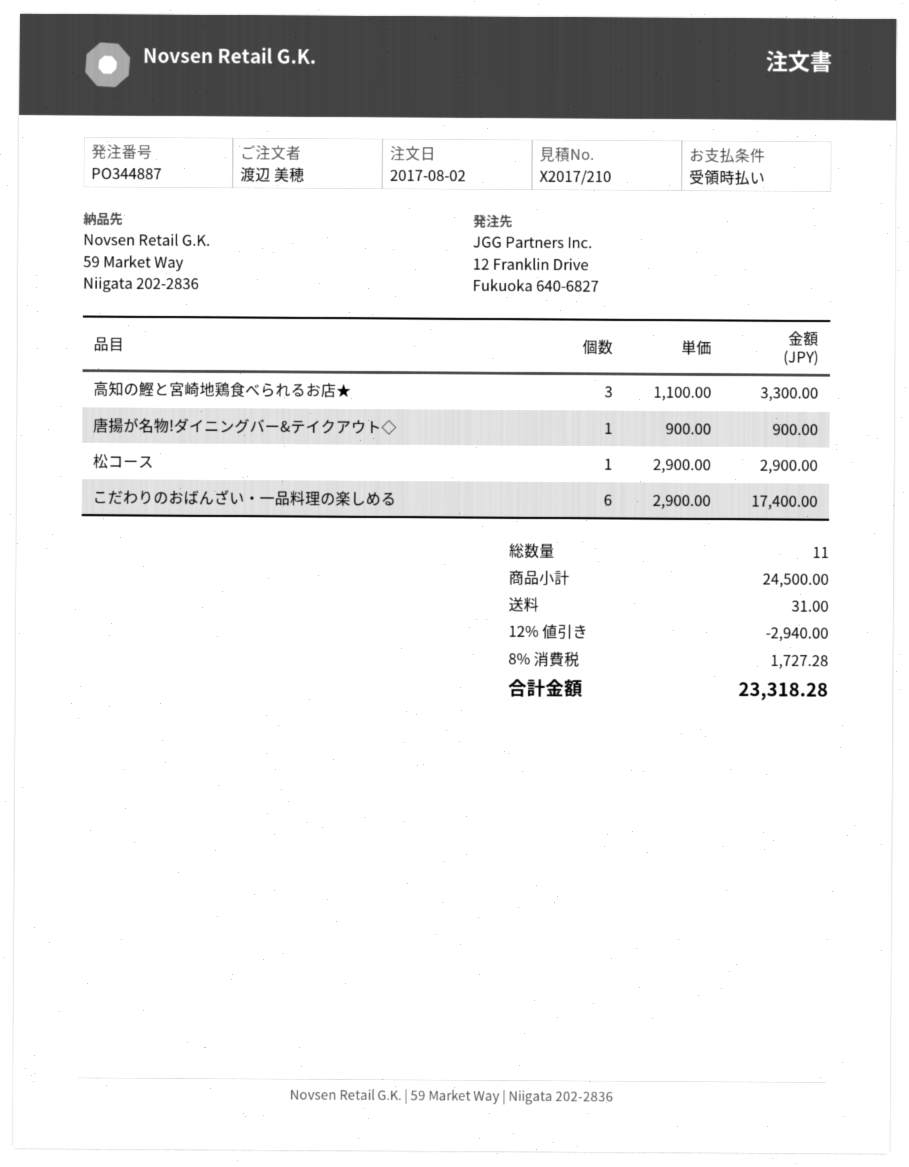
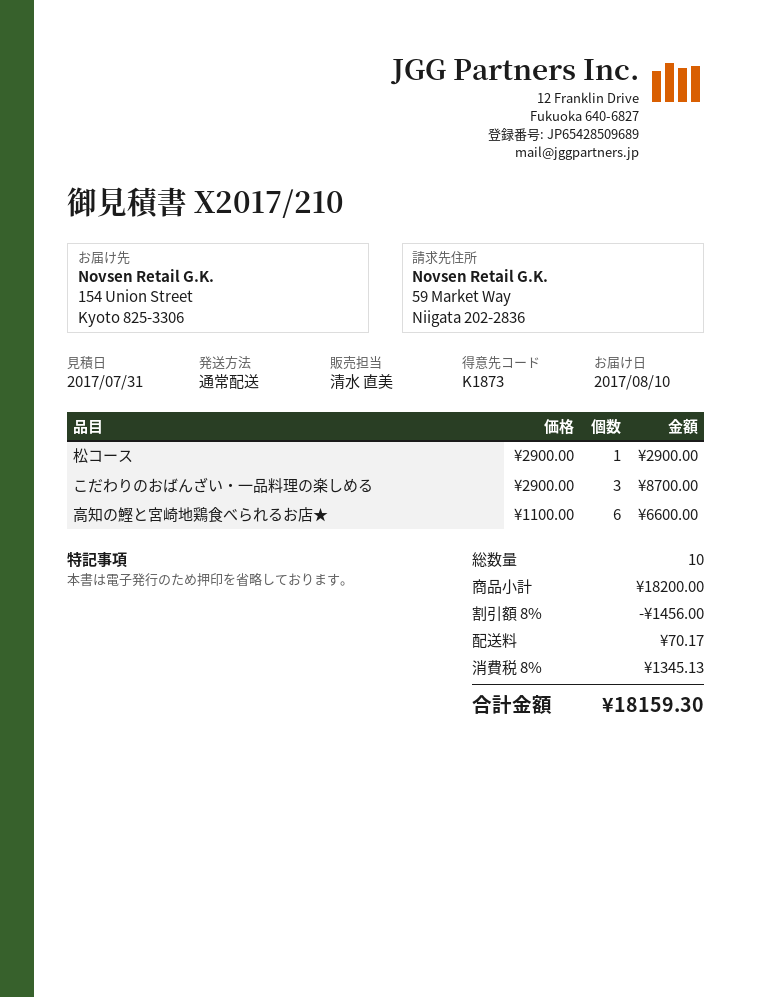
ship to: 59 Market Way, Niigata 202-2836 -> 154 Union Street, Kyoto 825-3306
高知の鰹と宮崎地鶏食べられるお店★: 3 x 1100.00 = 3300.00 -> 6 x 1100.00 = 6600.00
唐揚が名物!ダイニングバー&テイクアウト◇: 1 x 900.00 = 900.00 -> none
こだわりのおばんざい・一品料理の楽しめる: 6 x 2900.00 = 17400.00 -> 3 x 2900.00 = 8700.00
total quantity: 11 -> 10
subtotal: 24500.00 -> 18200.00
discount: 12% = 2940.00 -> 8% = 1456.00
shipping: 31.00 -> 70.17
tax: 8% = 1727.28 -> 8% = 1345.13
total: 23318.28 -> 18159.30

